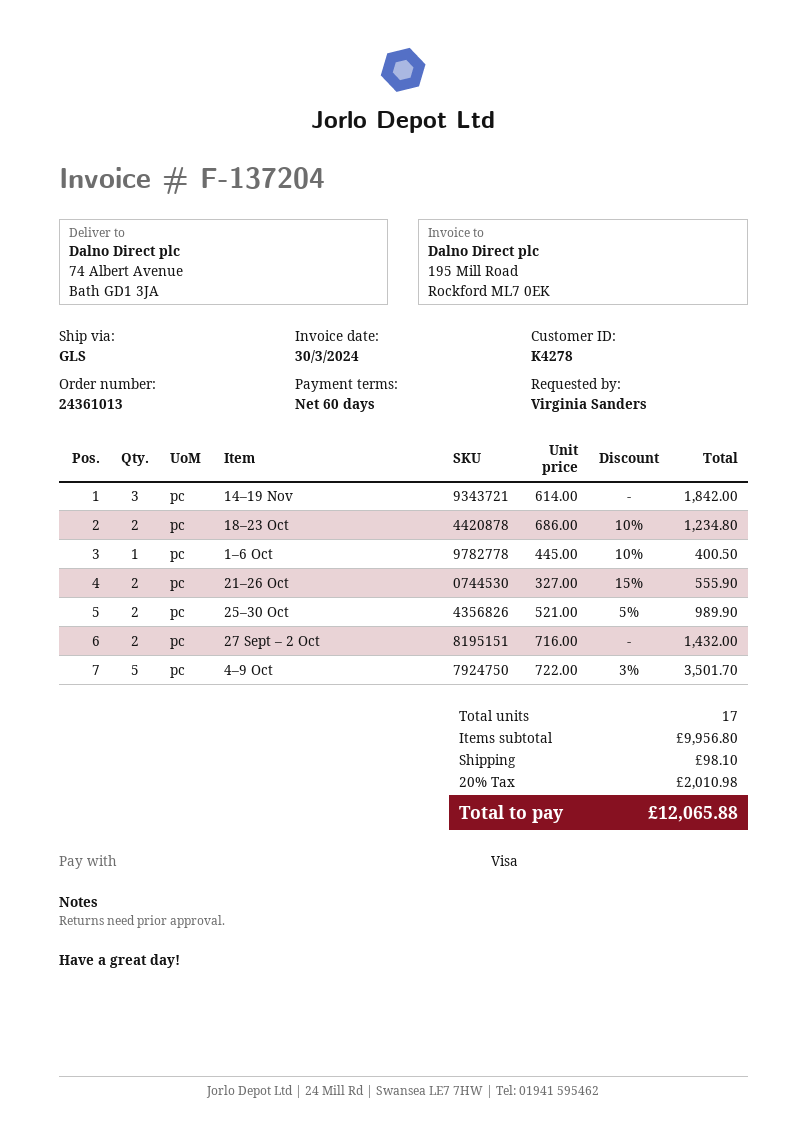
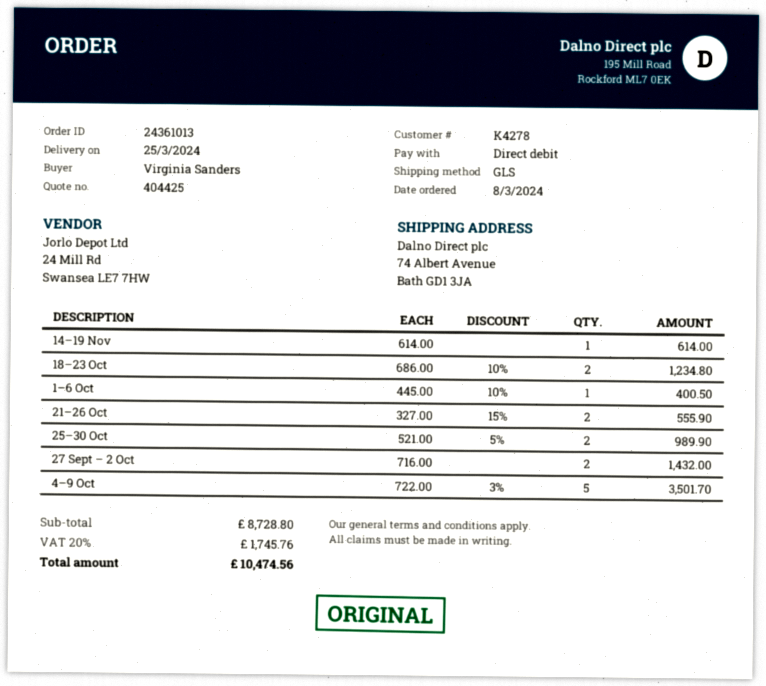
payment method: Visa -> direct debit
14–19 Nov: 3 x 614.00 = 1842.00 -> 1 x 614.00 = 614.00
subtotal: 9956.80 -> 8728.80
shipping: 98.10 -> none
tax: 20% = 2010.98 -> 20% = 1745.76
total: 12065.88 -> 10474.56

